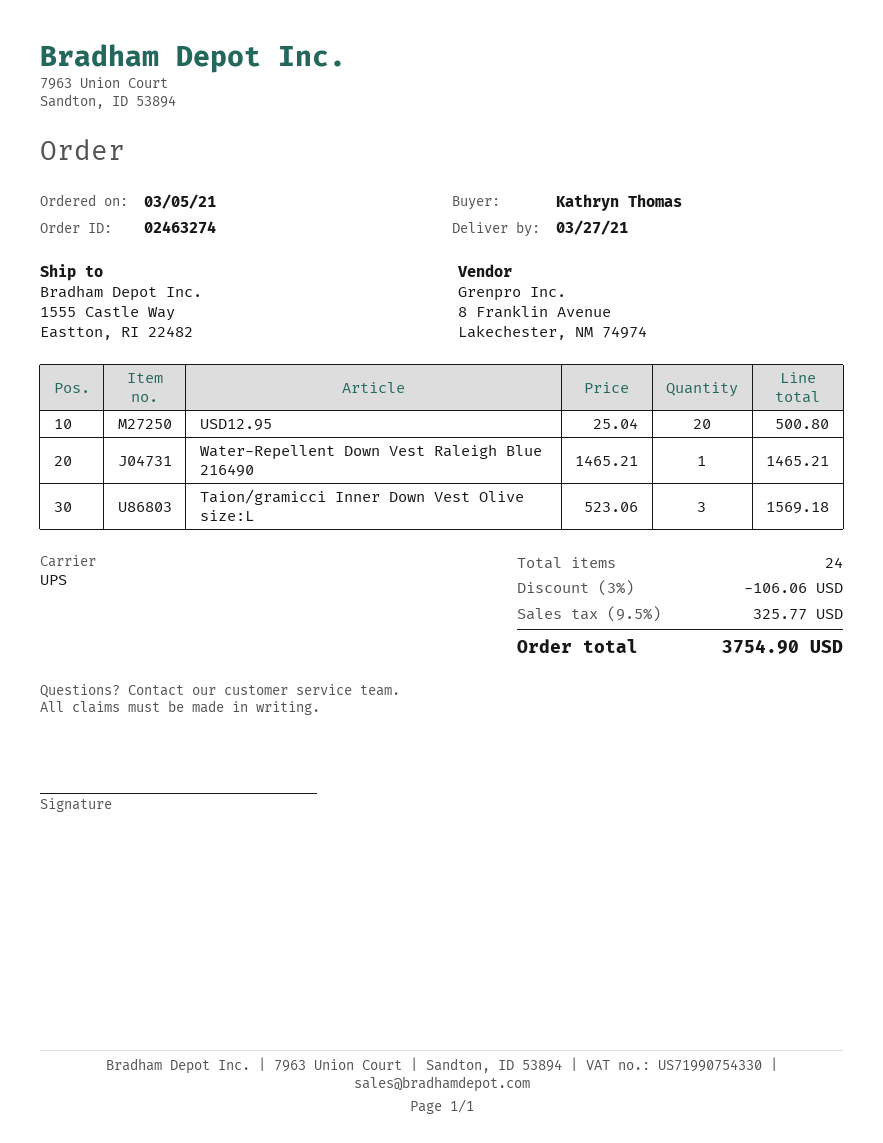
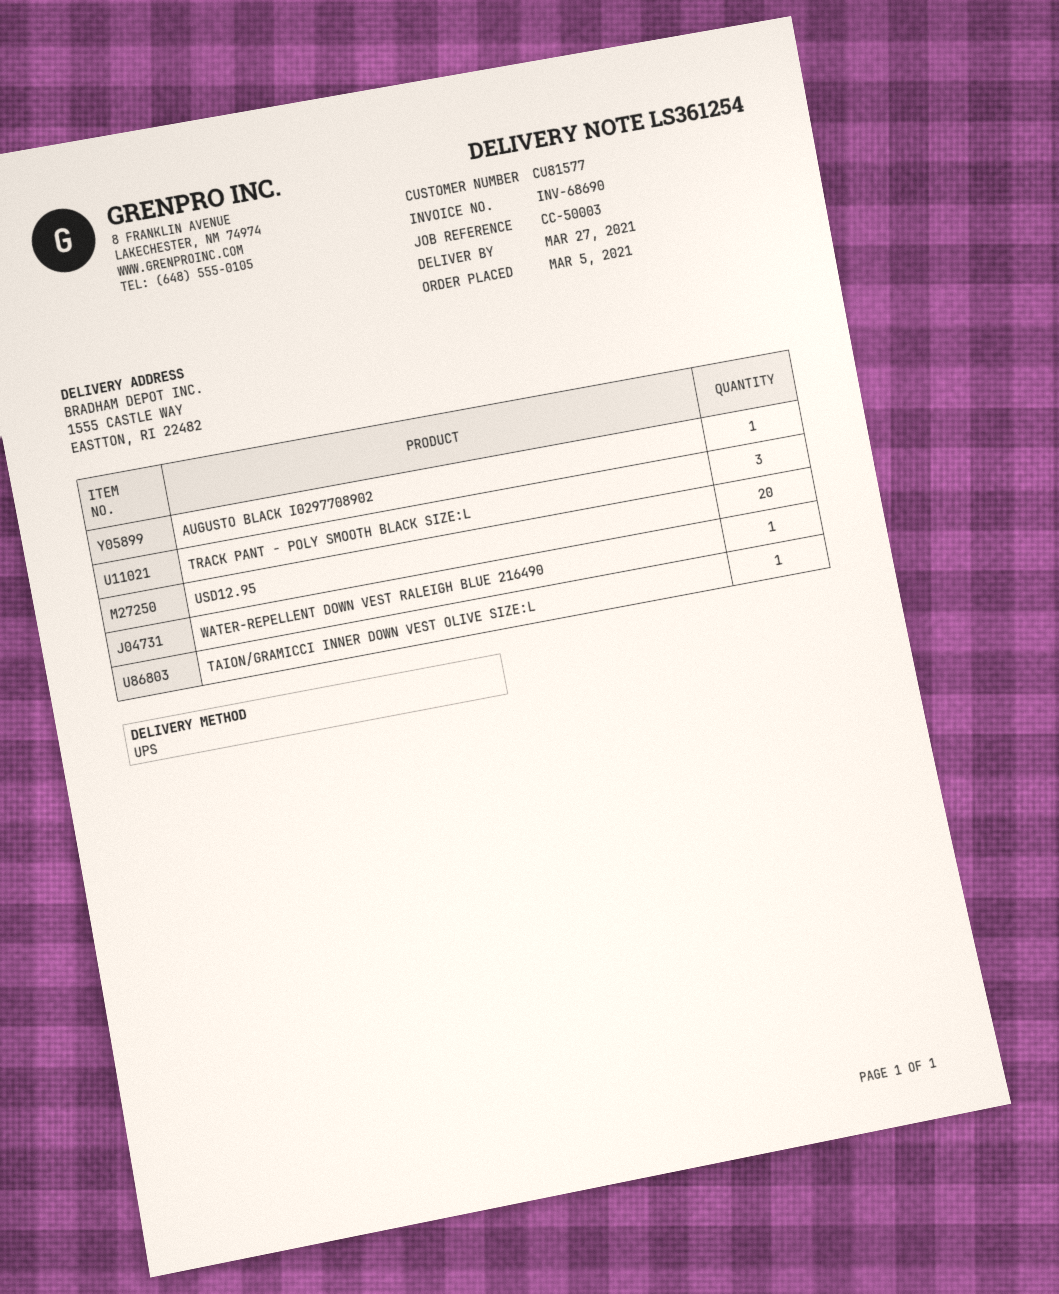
Taion/gramicci Inner Down Vest Olive size:L: 3 -> 1
AUGUSTO BLACK I0297708902: none -> 1
TRACK PANT - POLY SMOOTH BLACK SIZE:L: none -> 3

